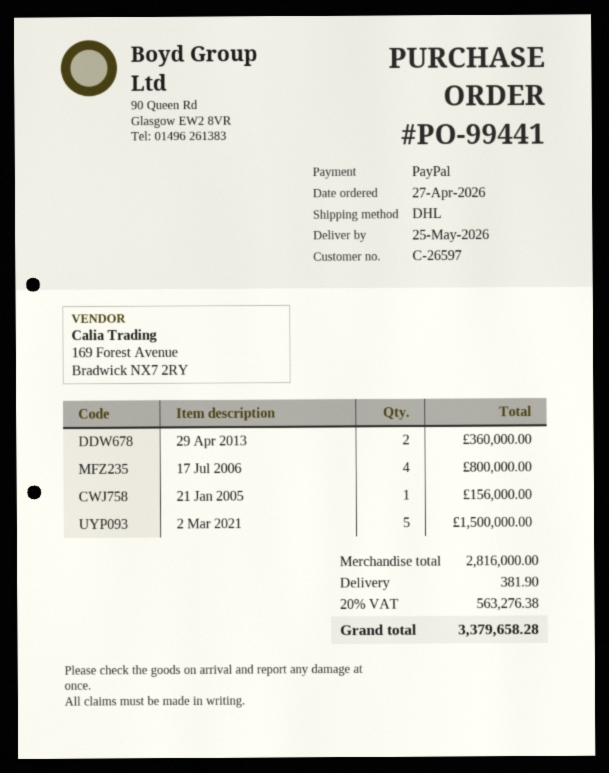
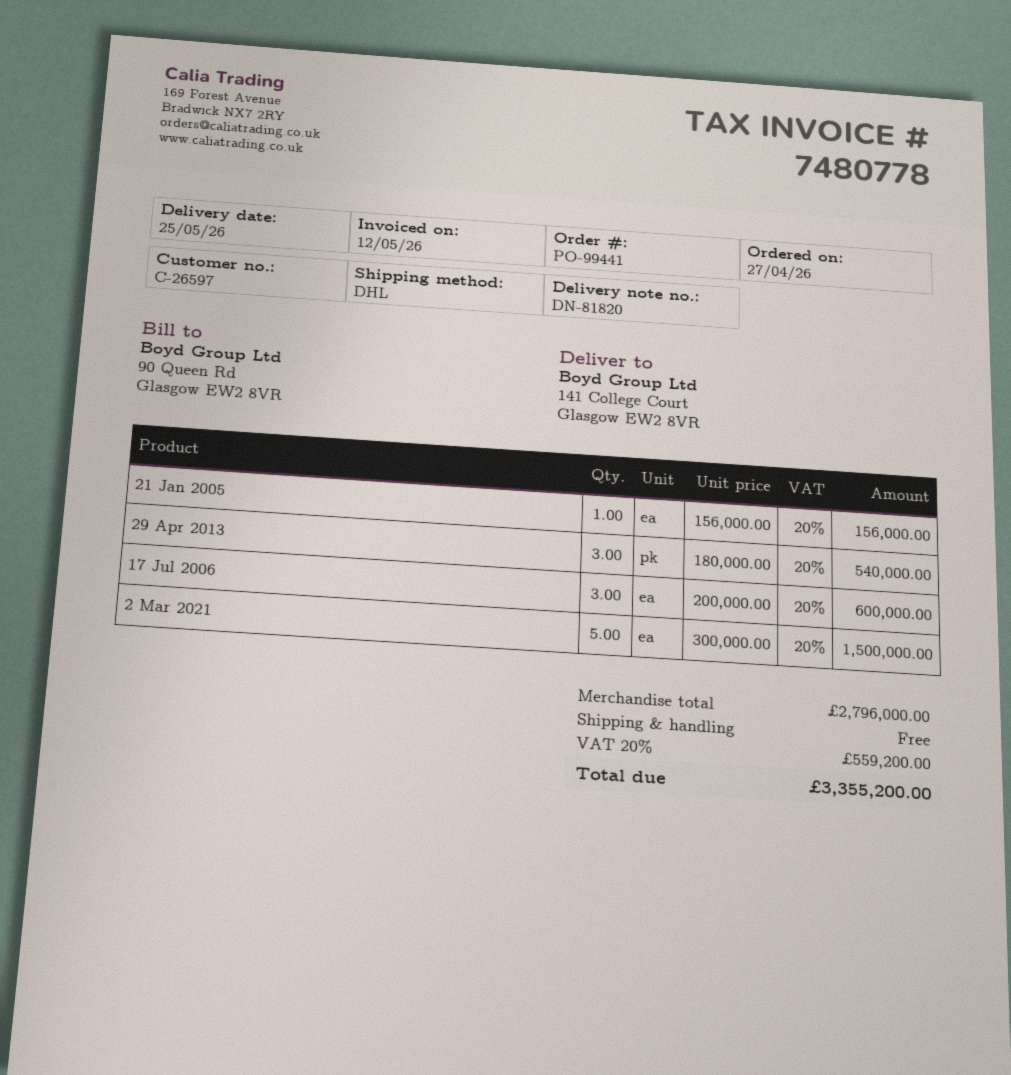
29 Apr 2013: 2 for 360000.00 -> 3 for 540000.00
17 Jul 2006: 4 for 800000.00 -> 3 for 600000.00
subtotal: 2816000.00 -> 2796000.00
shipping: 381.90 -> 0.00
tax: 20% = 563276.38 -> 20% = 559200.00
total: 3379658.28 -> 3355200.00

